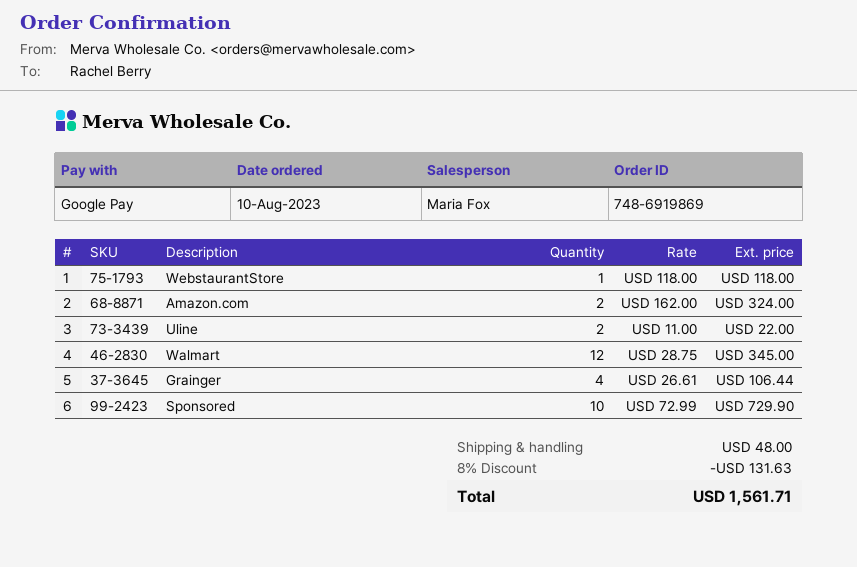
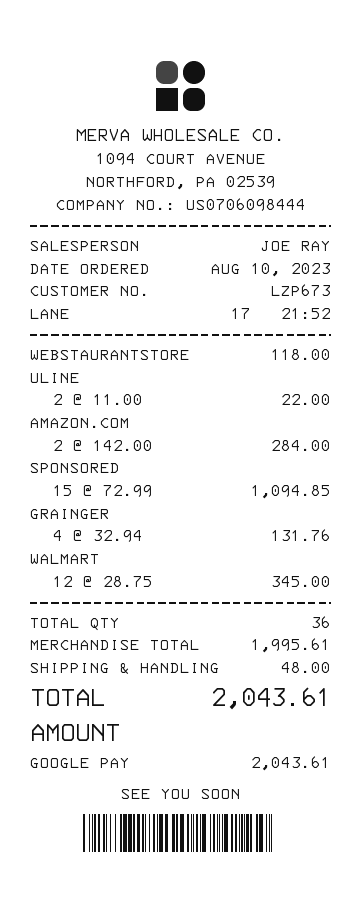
sales rep: Maria Fox -> JOE RAY
Amazon.com: 2 x 162.00 = 324.00 -> 2 x 142.00 = 284.00
Grainger: 4 x 26.61 = 106.44 -> 4 x 32.94 = 131.76
Sponsored: 10 x 72.99 = 729.90 -> 15 x 72.99 = 1094.85
discount: 8% = 131.63 -> none
total: 1561.71 -> 2043.61

